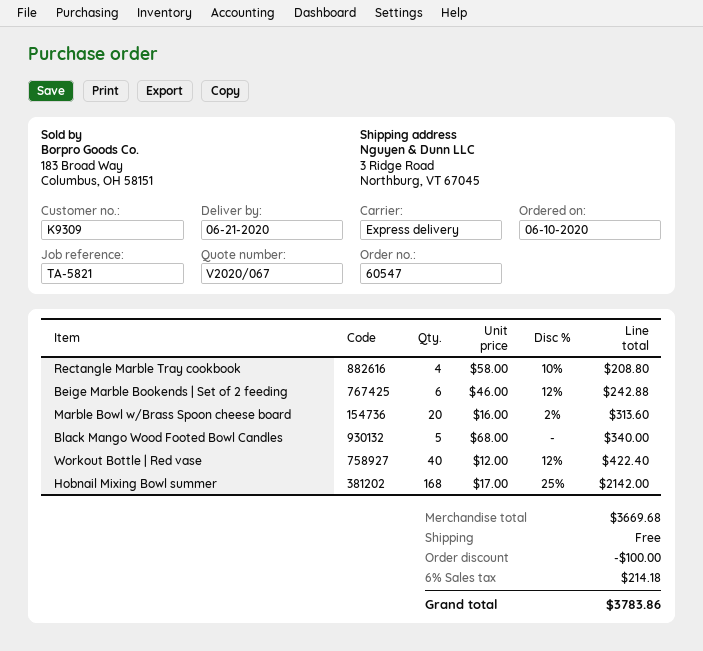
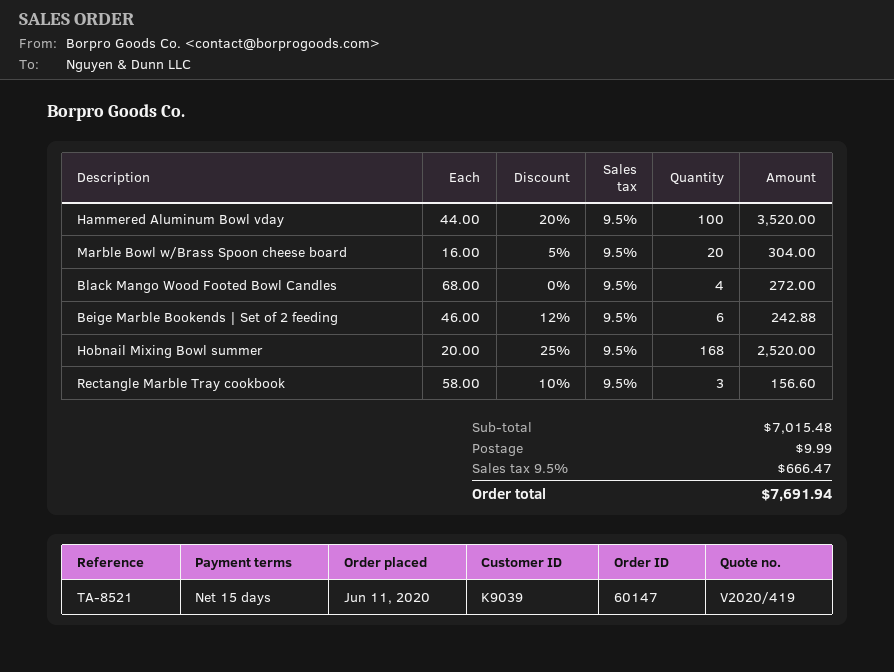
quote number: V2020/067 -> V2020/419
order number: 60547 -> 60147
order date: 2020-06-10 -> 2020-06-11
customer number: K9309 -> K9039
reference: TA-5821 -> TA-8521
Rectangle Marble Tray cookbook: 4 x 58.00 - 10% = 208.80 -> 3 x 58.00 - 10% = 156.60
Marble Bowl w/Brass Spoon cheese board: 20 x 16.00 - 2% = 313.60 -> 20 x 16.00 - 5% = 304.00
Black Mango Wood Footed Bowl Candles: 5 x 68.00 = 340.00 -> 4 x 68.00 = 272.00
Workout Bottle | Red vase: 40 x 12.00 - 12% = 422.40 -> none
Hobnail Mixing Bowl summer: 168 x 17.00 - 25% = 2142.00 -> 168 x 20.00 - 25% = 2520.00
Hammered Aluminum Bowl vday: none -> 100 x 44.00 - 20% = 3520.00
subtotal: 3669.68 -> 7015.48
discount: 100.00 -> none
shipping: 0.00 -> 9.99
tax: 6% = 214.18 -> 9.5% = 666.47
total: 3783.86 -> 7691.94

